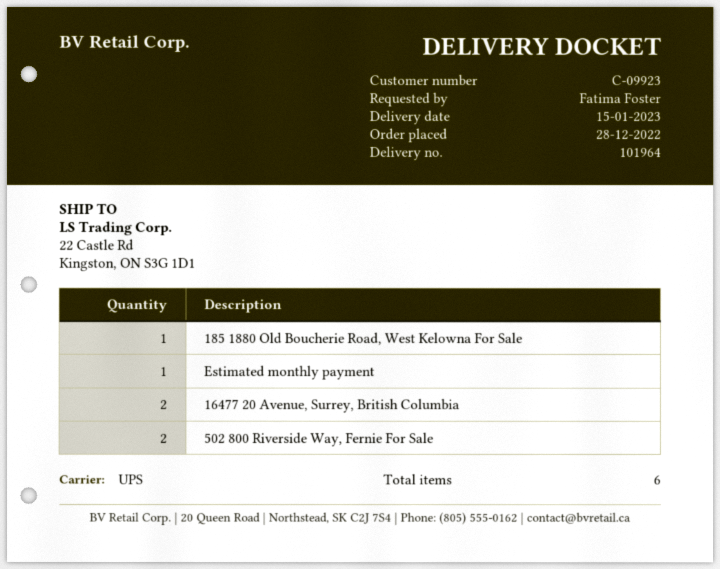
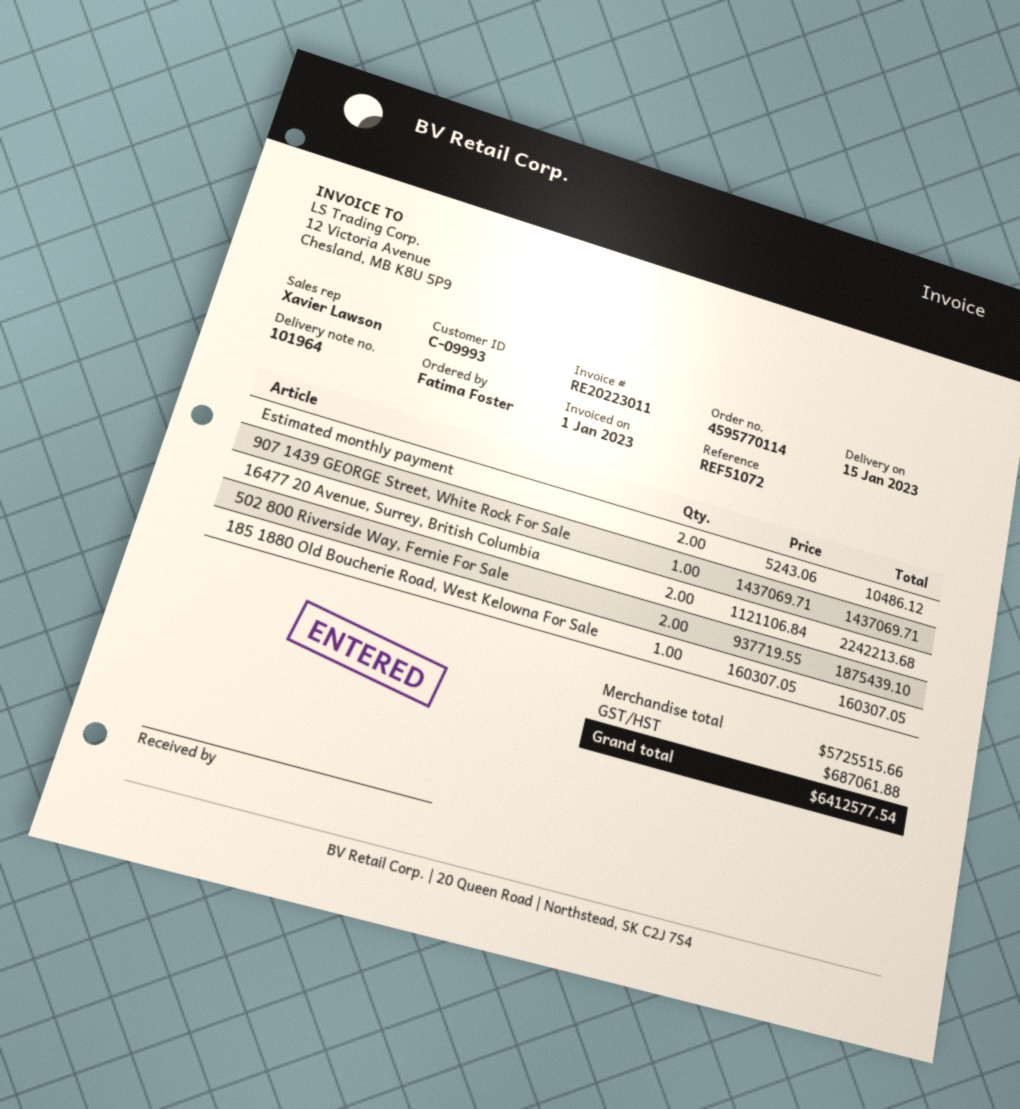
customer number: C-09923 -> C-09993
Estimated monthly payment: 1 -> 2
907 1439 GEORGE Street, White Rock For Sale: none -> 1

